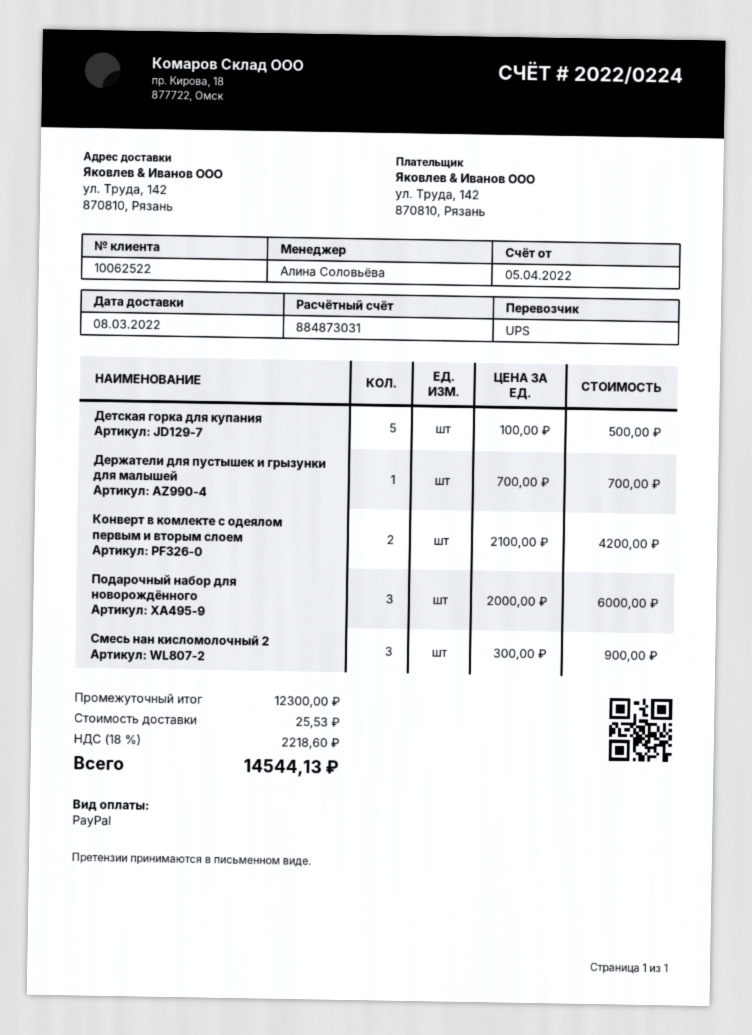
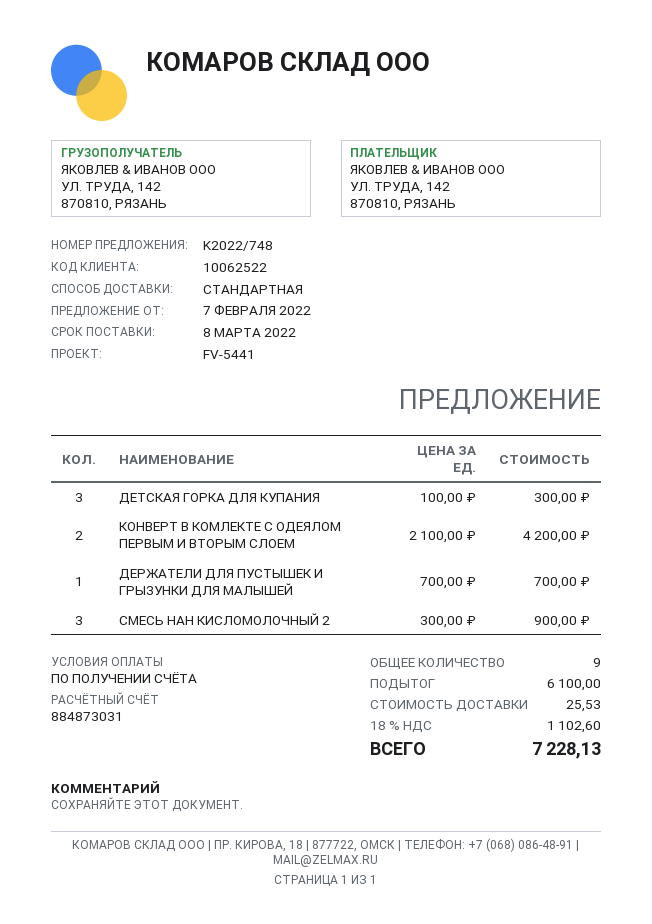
shipping method: UPS -> standard
Детская горка для купания: 5 x 100.00 = 500.00 -> 3 x 100.00 = 300.00
Подарочный набор для новорождённого: 3 x 2000.00 = 6000.00 -> none
subtotal: 12300.00 -> 6100.00
tax: 18% = 2218.60 -> 18% = 1102.60
total: 14544.13 -> 7228.13

